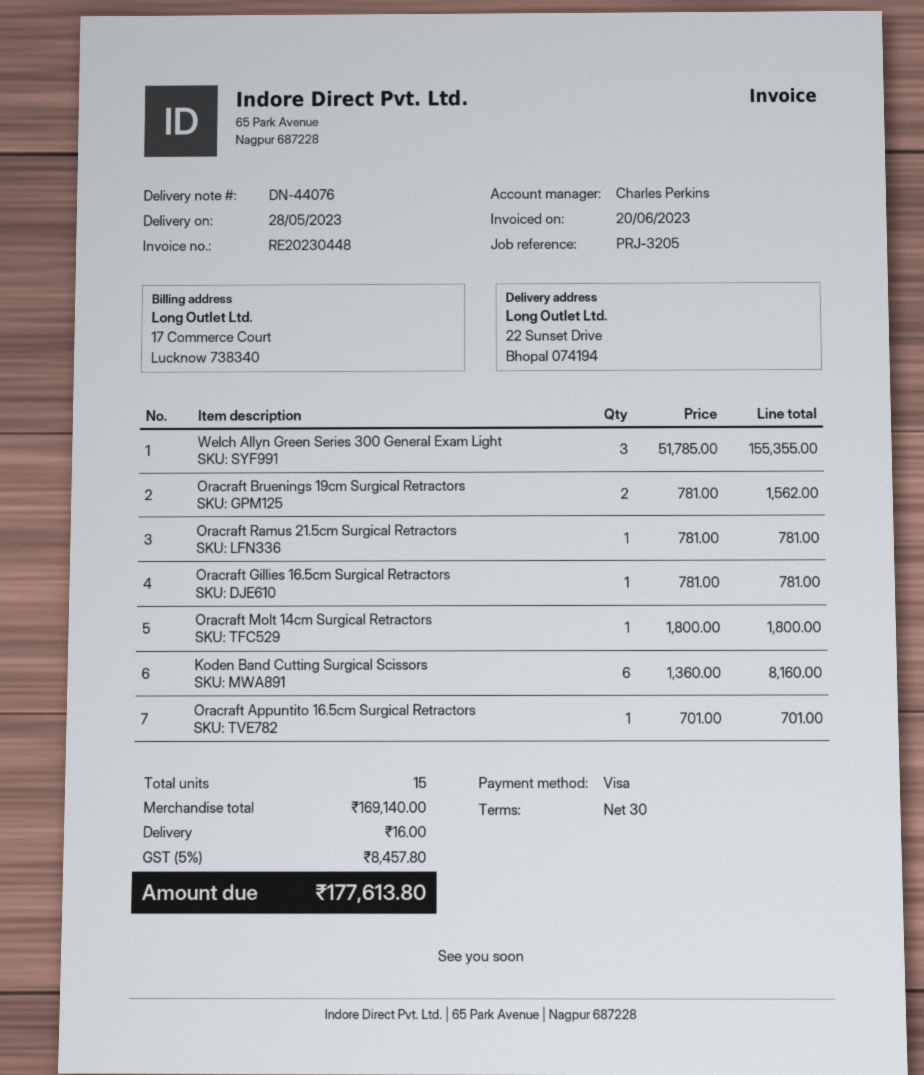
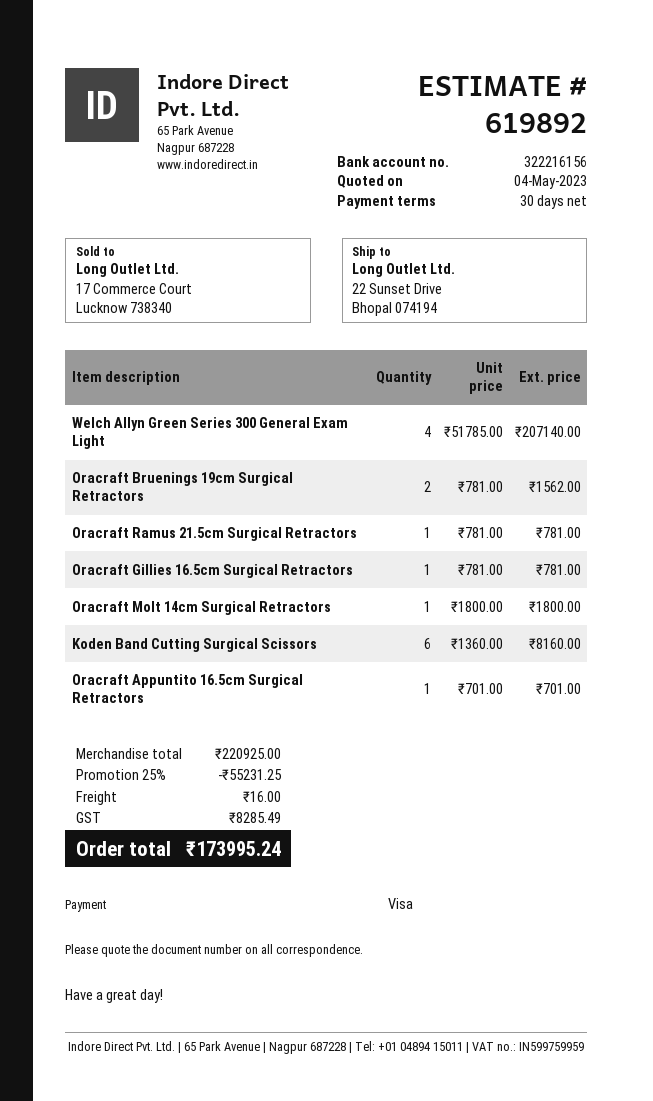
Welch Allyn Green Series 300 General Exam Light: 3 x 51785.00 = 155355.00 -> 4 x 51785.00 = 207140.00
subtotal: 169140.00 -> 220925.00
discount: none -> 25% = 55231.25
tax: 8457.80 -> 8285.49
total: 177613.80 -> 173995.24

